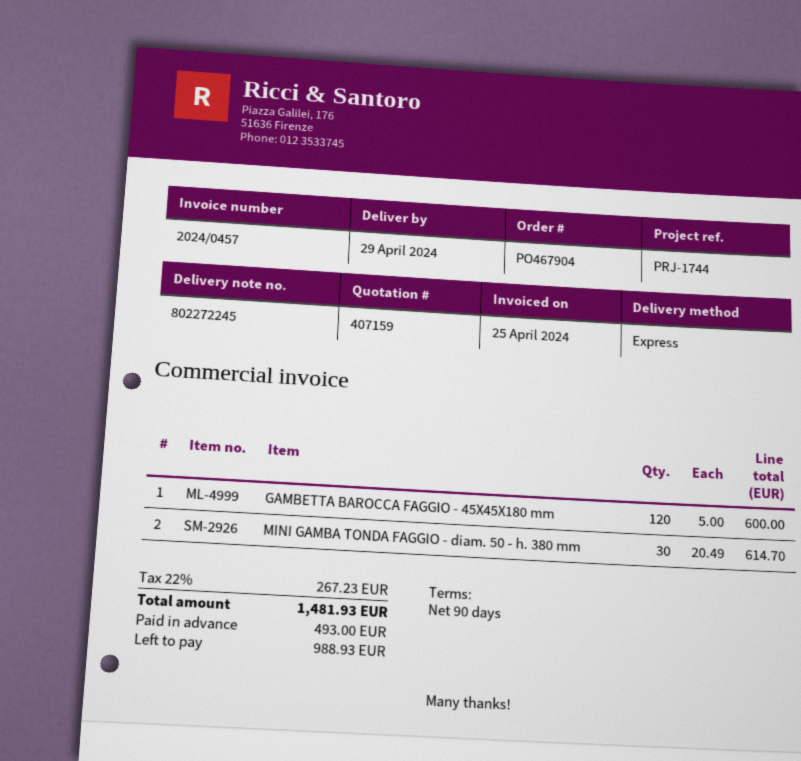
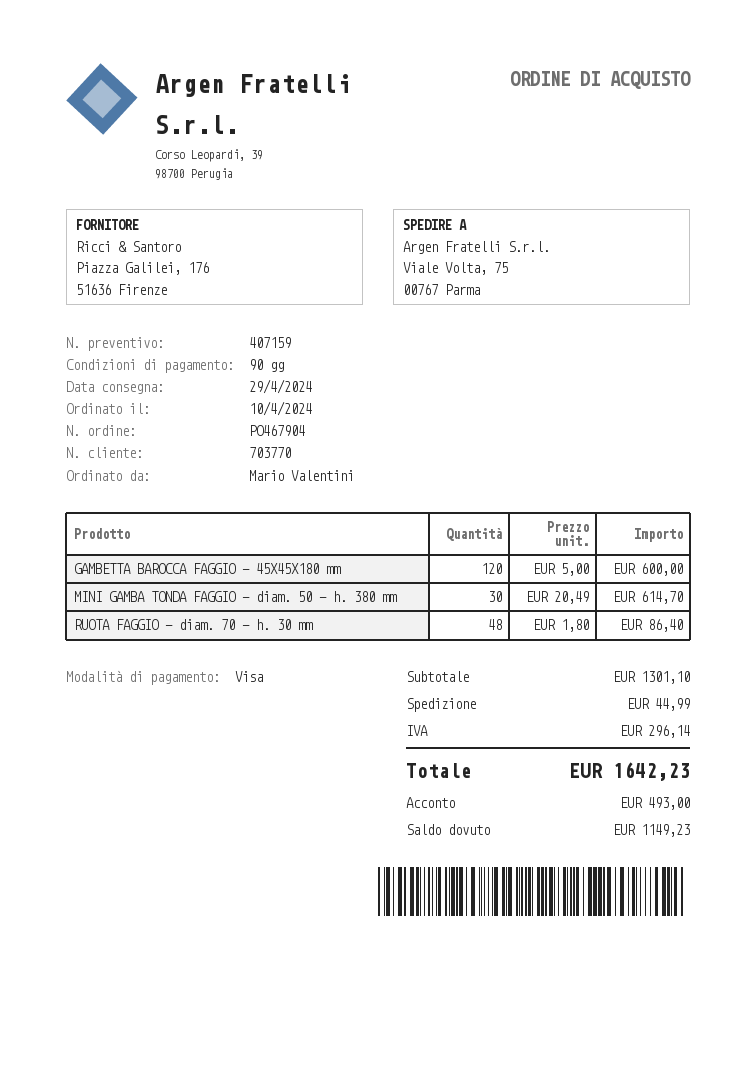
RUOTA FAGGIO - diam. 70 - h. 30 mm: none -> 48 x 1.80 = 86.40
shipping: none -> 44.99
tax: 267.23 -> 296.14
total: 1481.93 -> 1642.23
balance: 988.93 -> 1149.23

